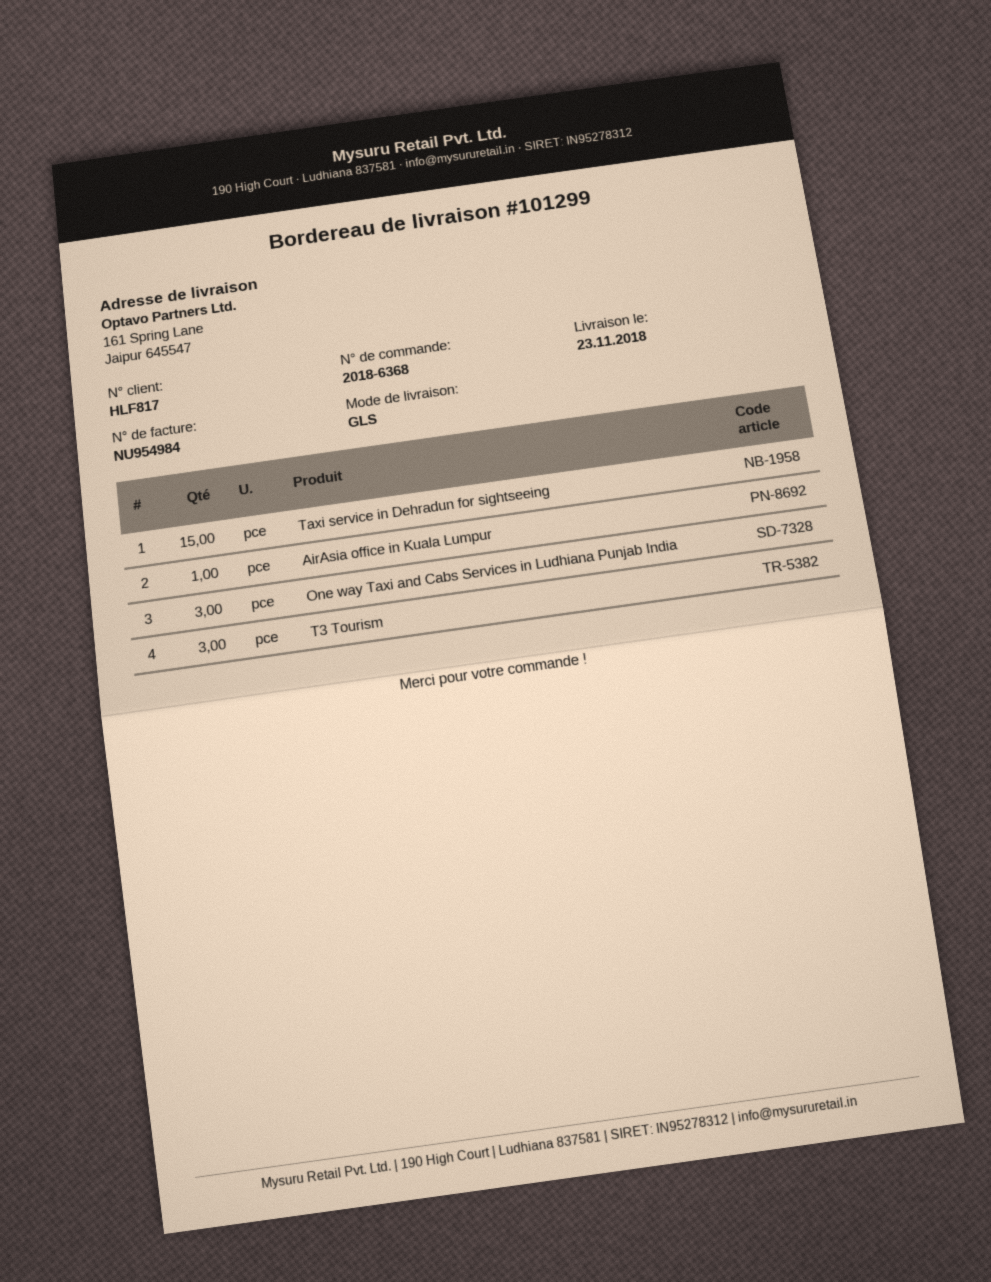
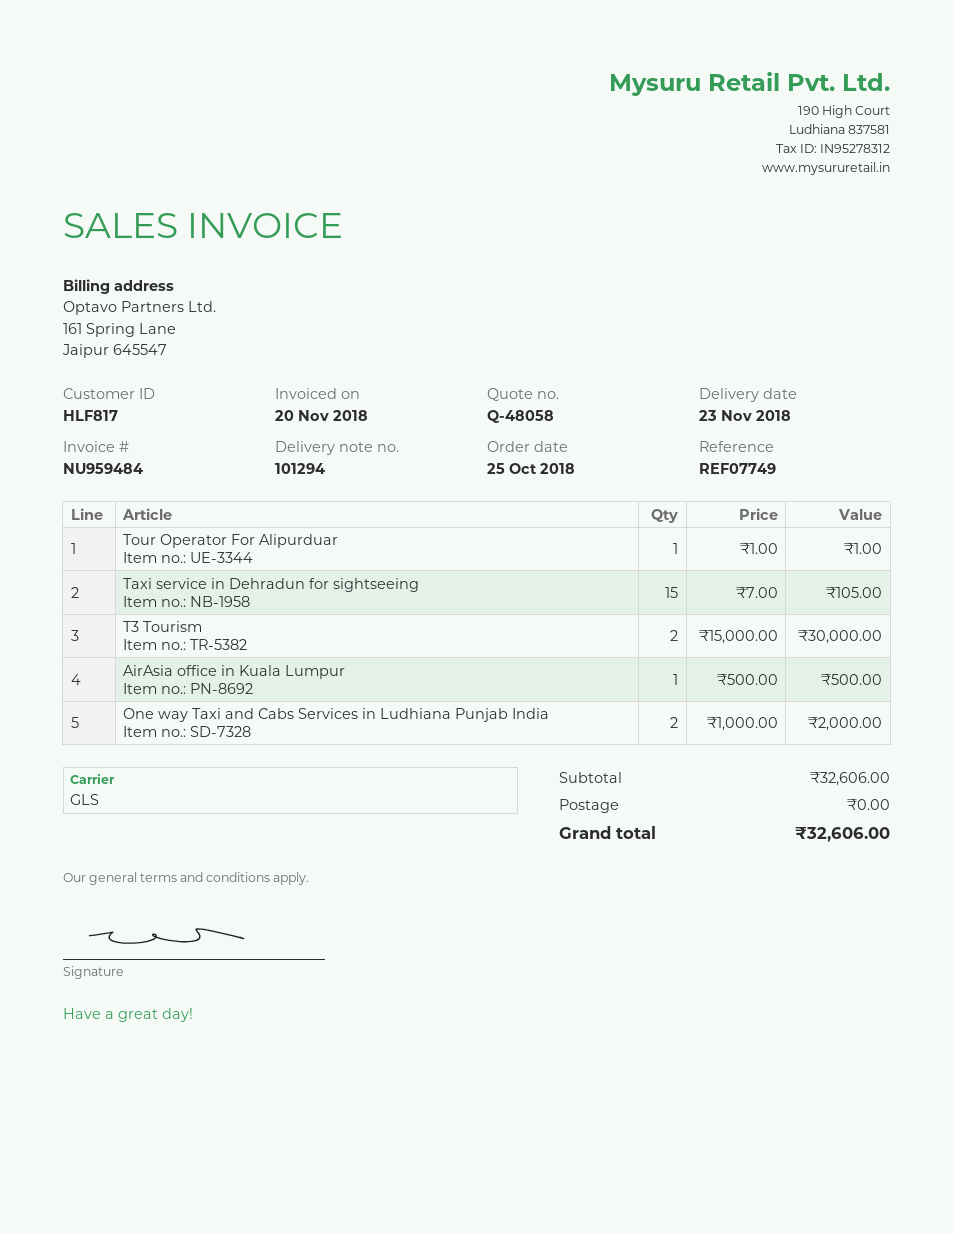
delivery note number: 101299 -> 101294
invoice number: NU954984 -> NU959484
One way Taxi and Cabs Services in Ludhiana Punjab India: 3 -> 2
T3 Tourism: 3 -> 2
Tour Operator For Alipurduar: none -> 1

